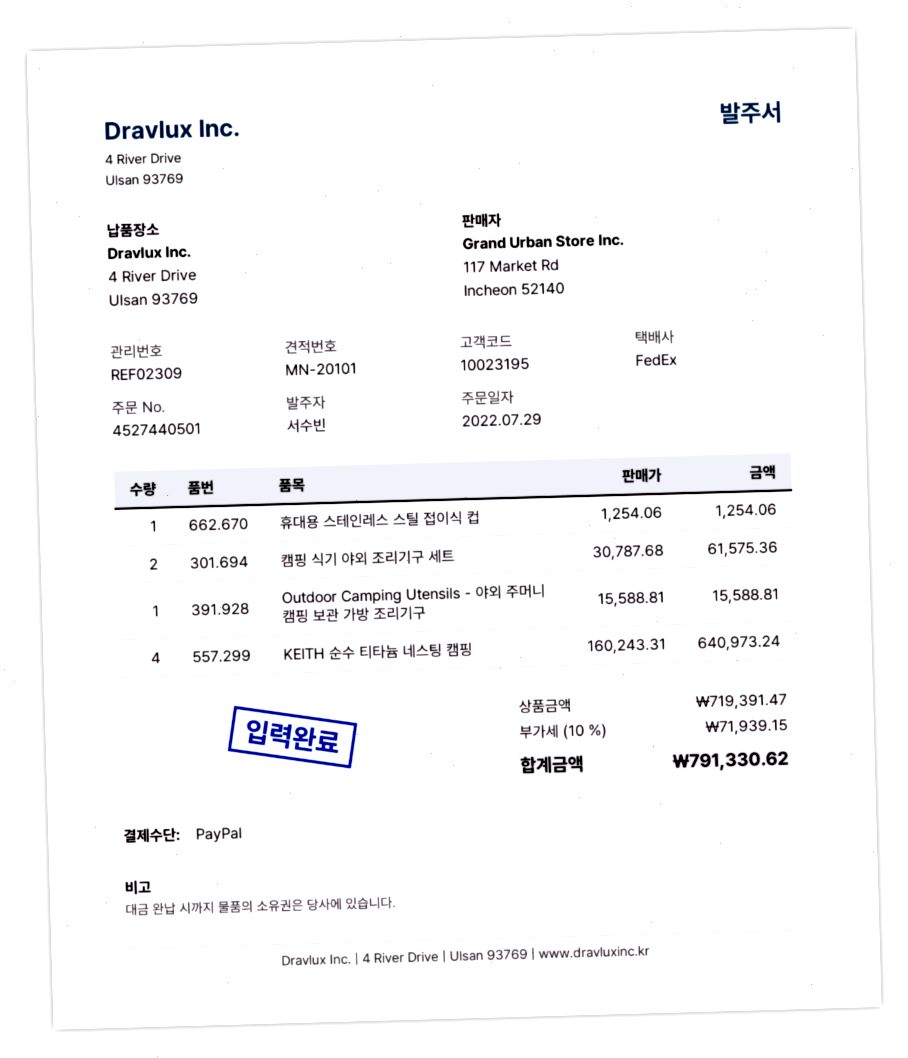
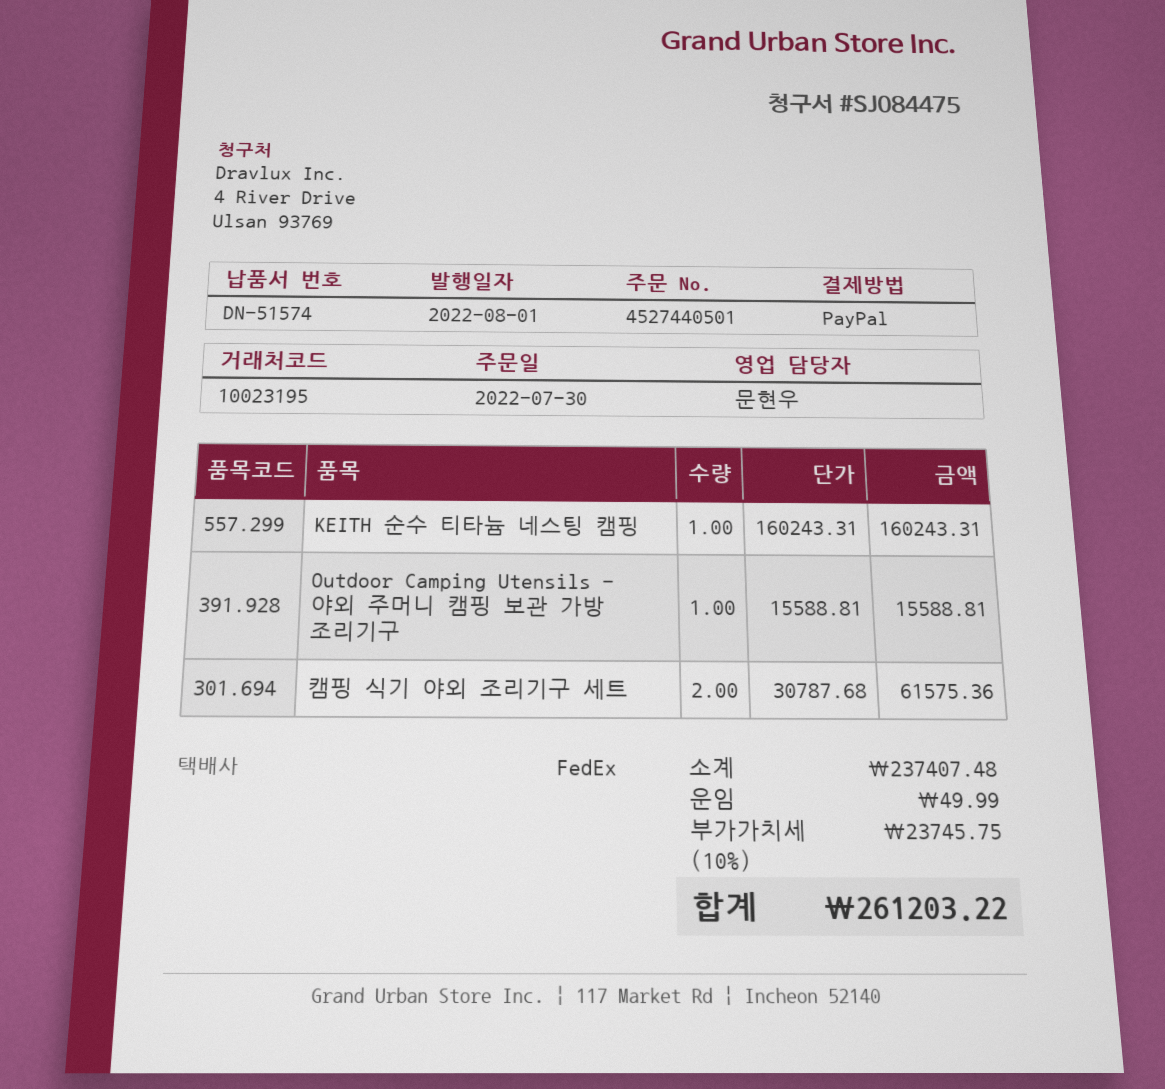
order date: 2022-07-29 -> 2022-07-30
휴대용 스테인레스 스틸 접이식 컵: 1 x 1254.06 = 1254.06 -> none
KEITH 순수 티타늄 네스팅 캠핑: 4 x 160243.31 = 640973.24 -> 1 x 160243.31 = 160243.31
subtotal: 719391.47 -> 237407.48
shipping: none -> 49.99
tax: 10% = 71939.15 -> 10% = 23745.75
total: 791330.62 -> 261203.22

